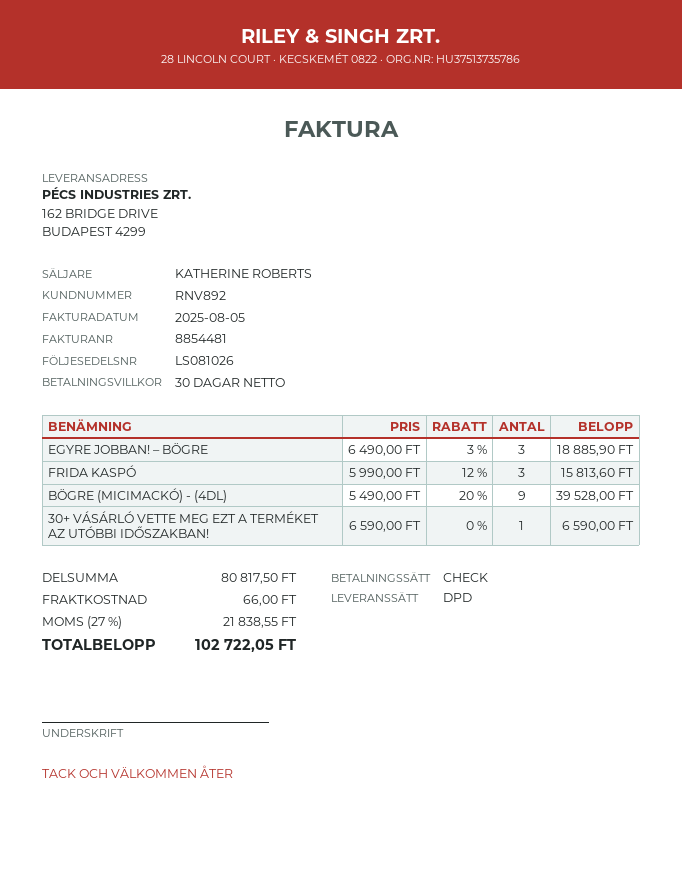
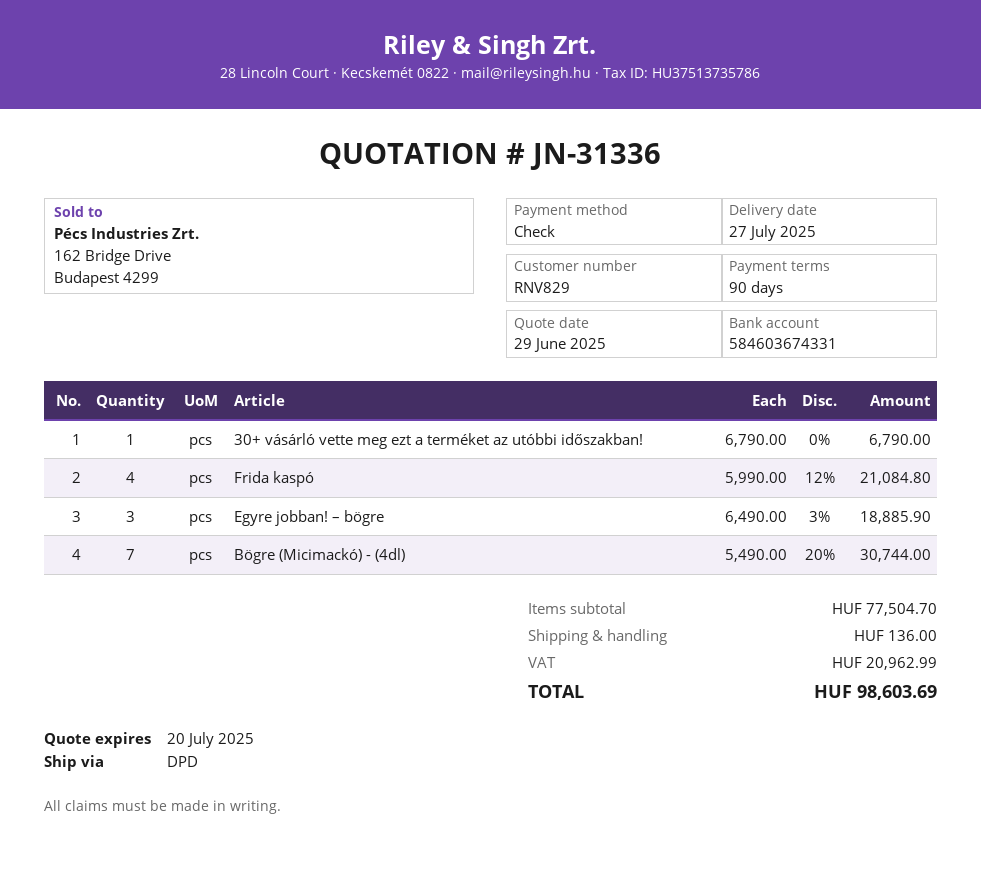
payment terms: 30 days -> 90 days
customer number: RNV892 -> RNV829
FRIDA KASPÓ: 3 x 5990.00 - 12% = 15813.60 -> 4 x 5990.00 - 12% = 21084.80
BÖGRE (MICIMACKÓ) - (4DL): 9 x 5490.00 - 20% = 39528.00 -> 7 x 5490.00 - 20% = 30744.00
30+ VÁSÁRLÓ VETTE MEG EZT A TERMÉKET AZ UTÓBBI IDŐSZAKBAN!: 1 x 6590.00 = 6590.00 -> 1 x 6790.00 = 6790.00
subtotal: 80817.50 -> 77504.70
shipping: 66.00 -> 136.00
tax: 21838.55 -> 20962.99
total: 102722.05 -> 98603.69

